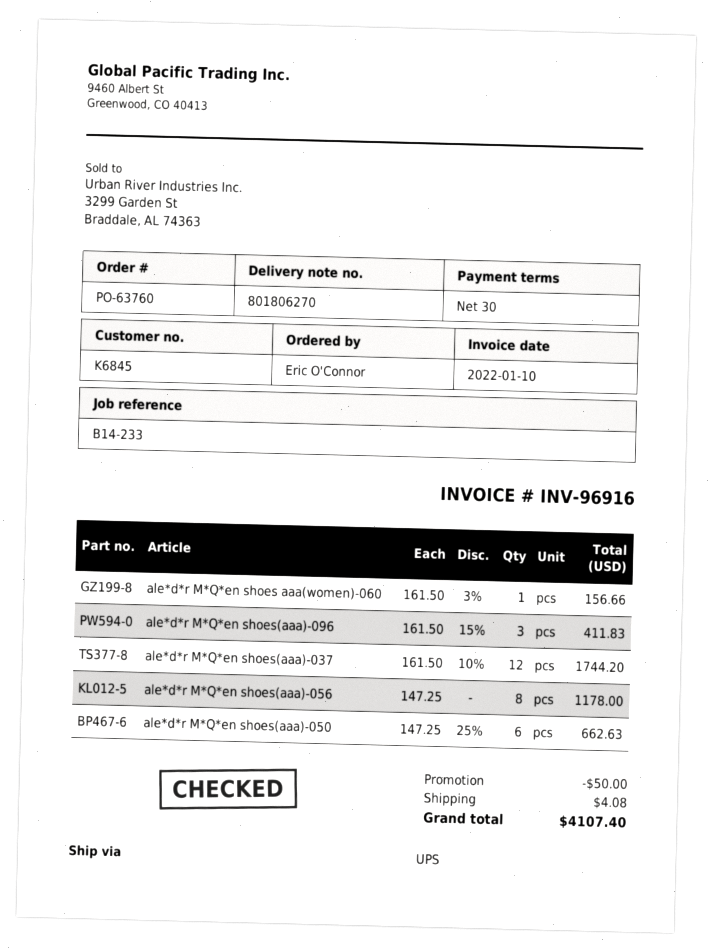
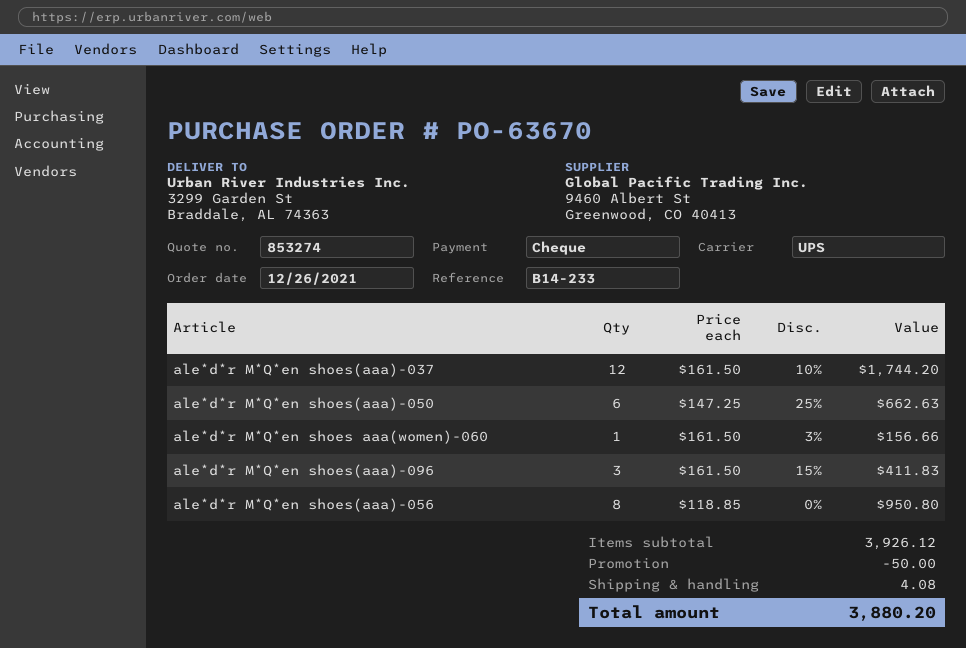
order number: PO-63760 -> PO-63670
ale*d*r M*Q*en shoes(aaa)-056: 8 x 147.25 = 1178.00 -> 8 x 118.85 = 950.80
total: 4107.40 -> 3880.20

